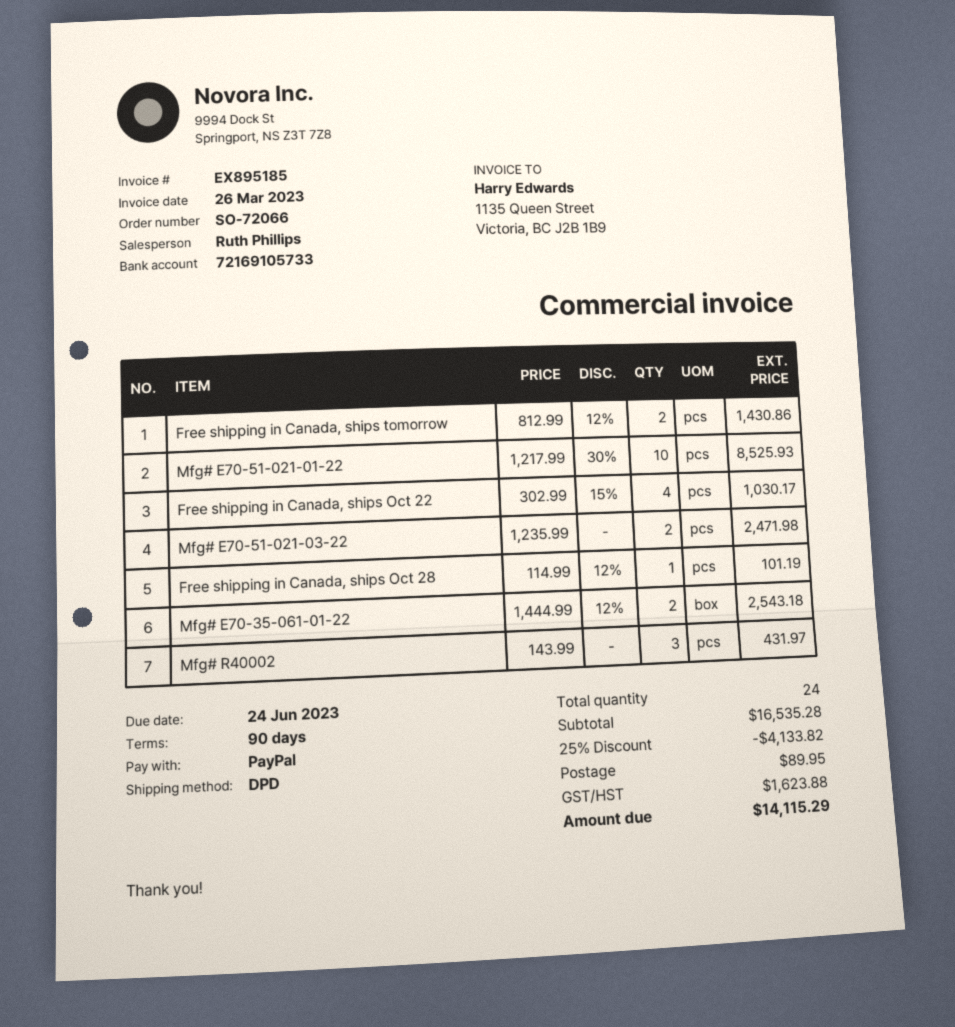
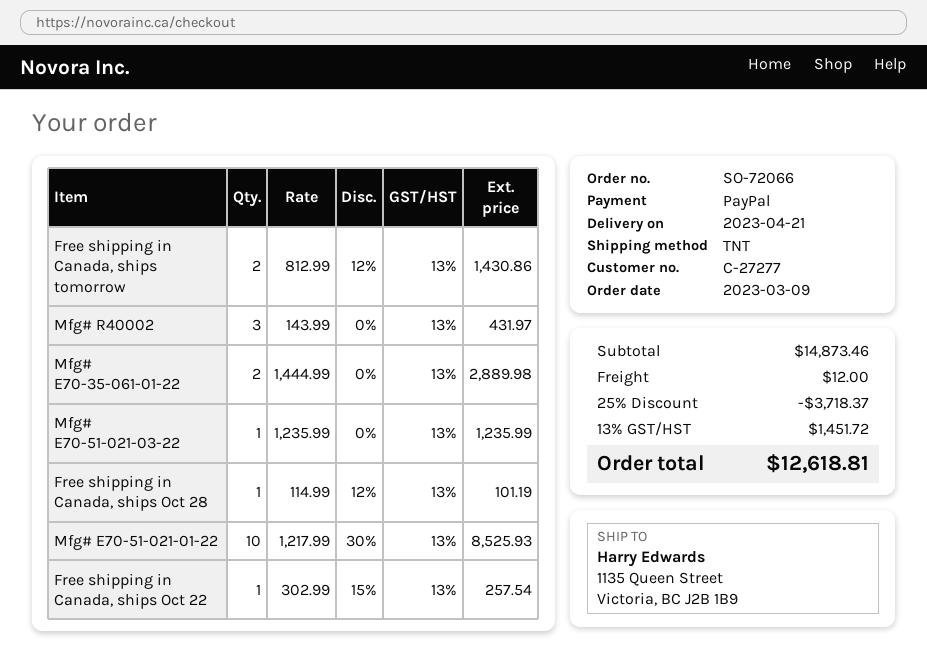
shipping method: DPD -> TNT
Free shipping in Canada, ships Oct 22: 4 x 302.99 - 15% = 1030.17 -> 1 x 302.99 - 15% = 257.54
Mfg# E70-51-021-03-22: 2 x 1235.99 = 2471.98 -> 1 x 1235.99 = 1235.99
Mfg# E70-35-061-01-22: 2 x 1444.99 - 12% = 2543.18 -> 2 x 1444.99 = 2889.98
subtotal: 16535.28 -> 14873.46
discount: 25% = 4133.82 -> 25% = 3718.37
shipping: 89.95 -> 12.00
tax: 1623.88 -> 1451.72
total: 14115.29 -> 12618.81

